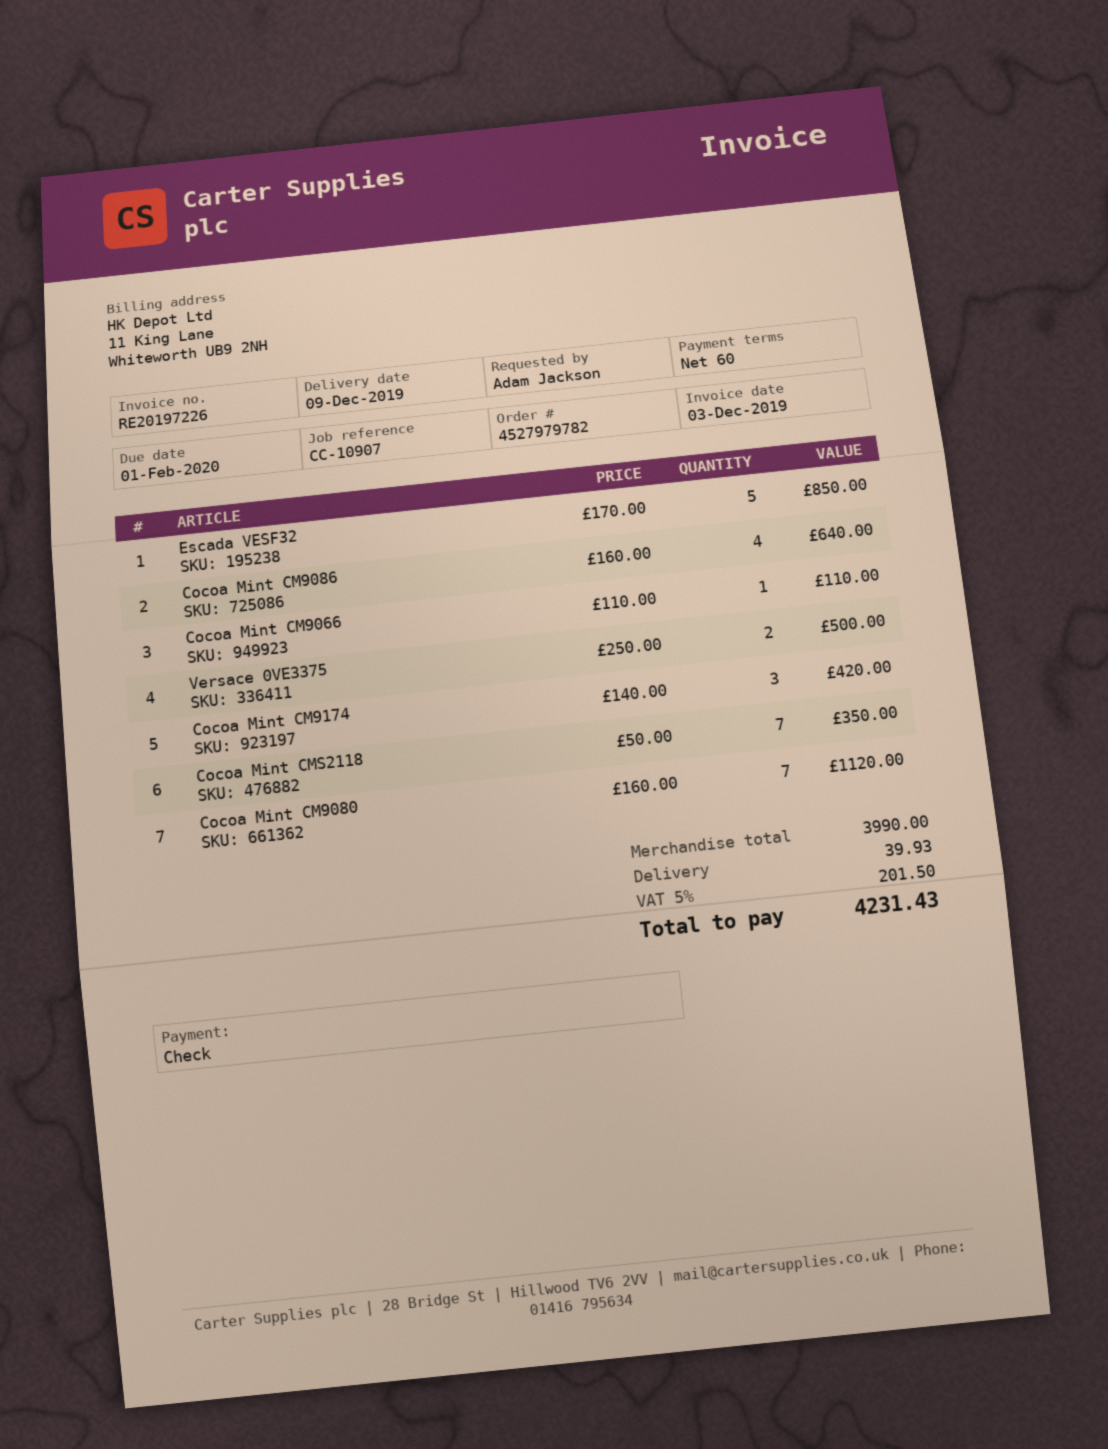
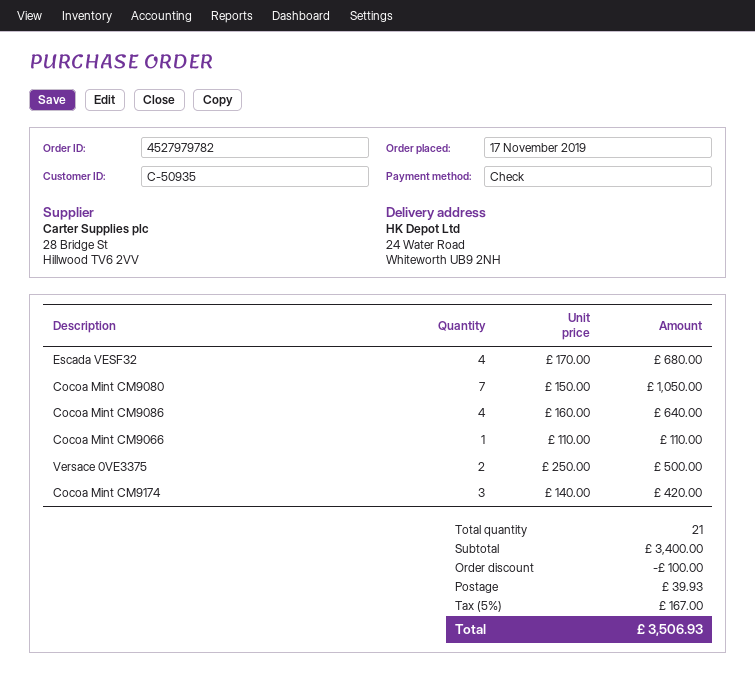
Escada VESF32: 5 x 170.00 = 850.00 -> 4 x 170.00 = 680.00
Cocoa Mint CMS2118: 7 x 50.00 = 350.00 -> none
Cocoa Mint CM9080: 7 x 160.00 = 1120.00 -> 7 x 150.00 = 1050.00
subtotal: 3990.00 -> 3400.00
discount: none -> 100.00
tax: 5% = 201.50 -> 5% = 167.00
total: 4231.43 -> 3506.93

